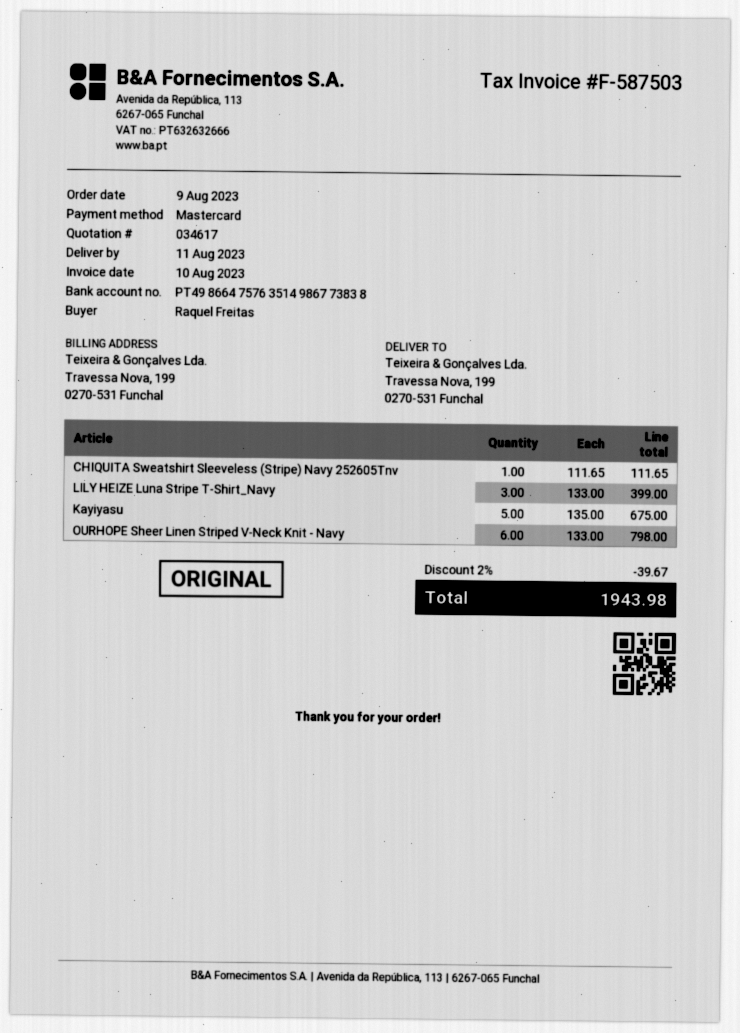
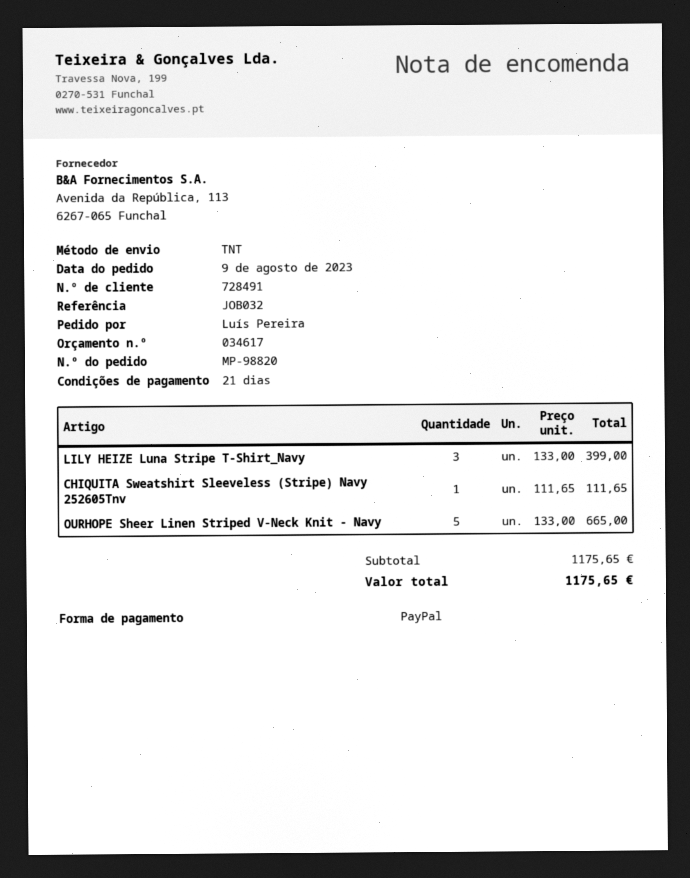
ordered by: Raquel Freitas -> Luís Pereira
payment method: Mastercard -> PayPal
Kayiyasu: 5 x 135.00 = 675.00 -> none
OURHOPE Sheer Linen Striped V-Neck Knit - Navy: 6 x 133.00 = 798.00 -> 5 x 133.00 = 665.00
discount: 2% = 39.67 -> none
total: 1943.98 -> 1175.65

